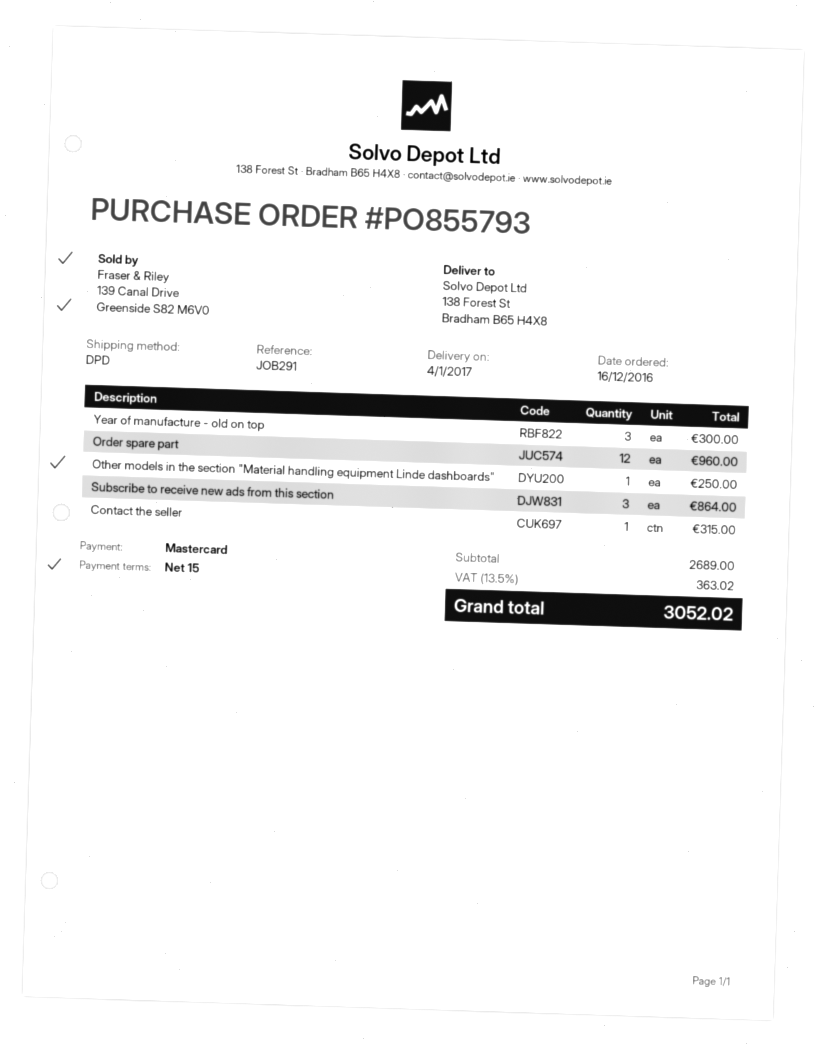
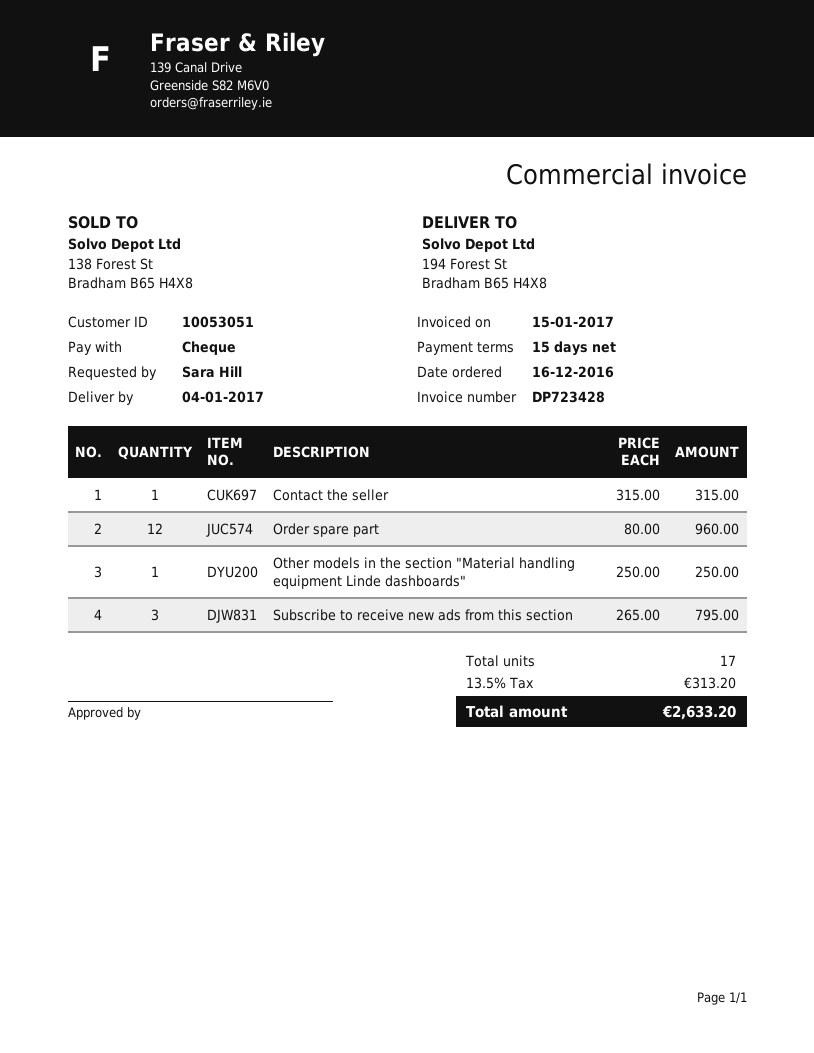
payment method: Mastercard -> cheque
ship to: 138 Forest St, Bradham B65 H4X8 -> 194 Forest St, Bradham B65 H4X8
Year of manufacture - old on top: 3 for 300.00 -> none
Subscribe to receive new ads from this section: 3 for 864.00 -> 3 for 795.00
tax: 13.5% = 363.02 -> 13.5% = 313.20
total: 3052.02 -> 2633.20

